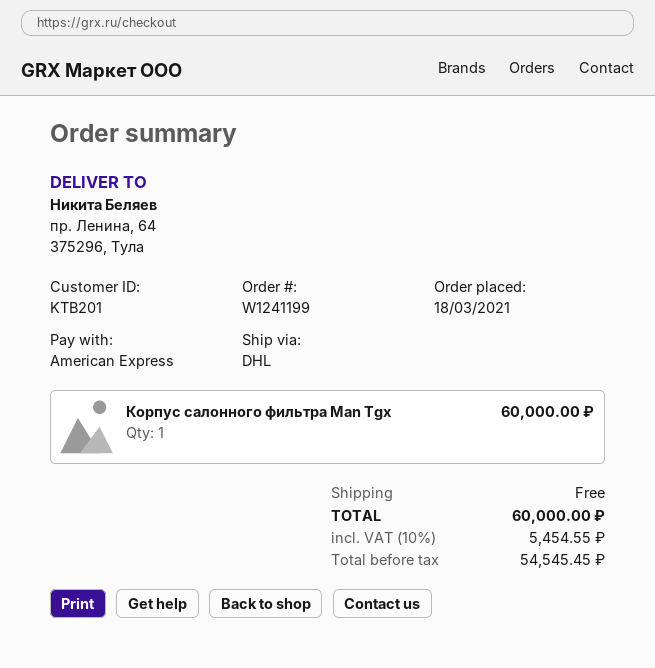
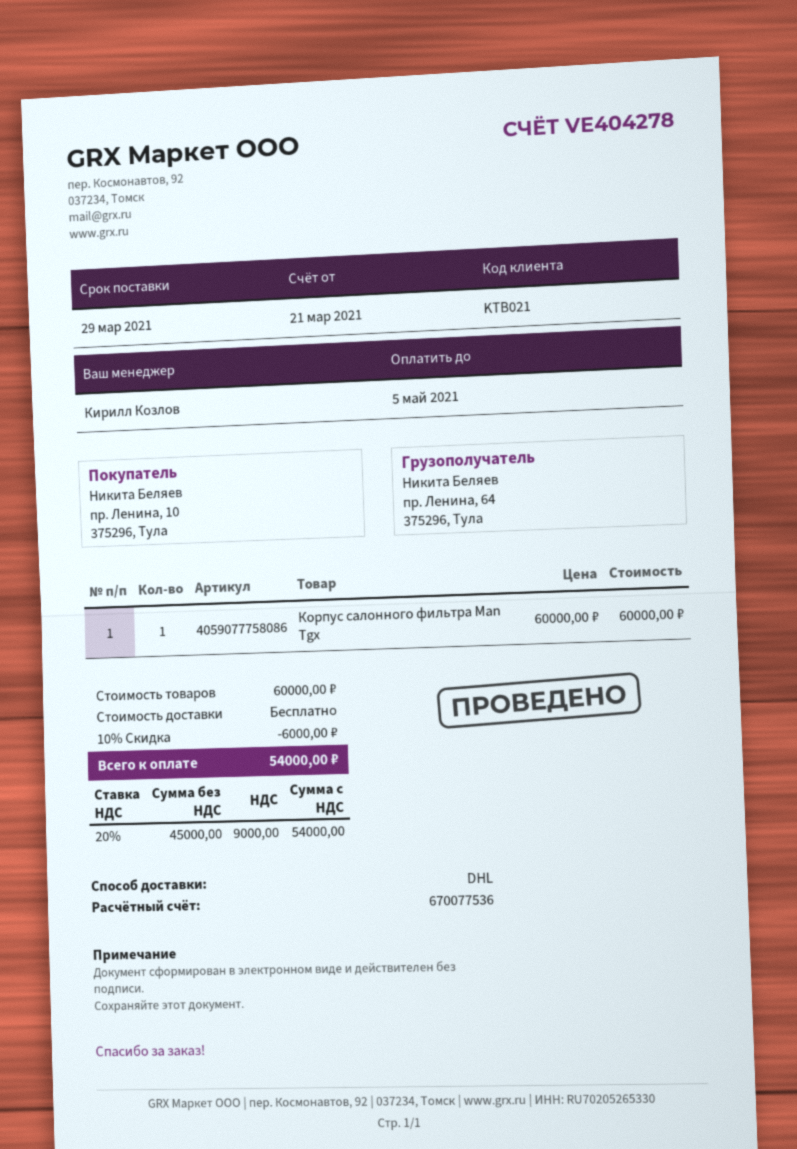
customer number: KTB201 -> KTB021
discount: none -> 10% = 6000.00
net: 54545.45 -> 45000.00
tax: 10% = 5454.55 -> 20% = 9000.00
total: 60000.00 -> 54000.00

